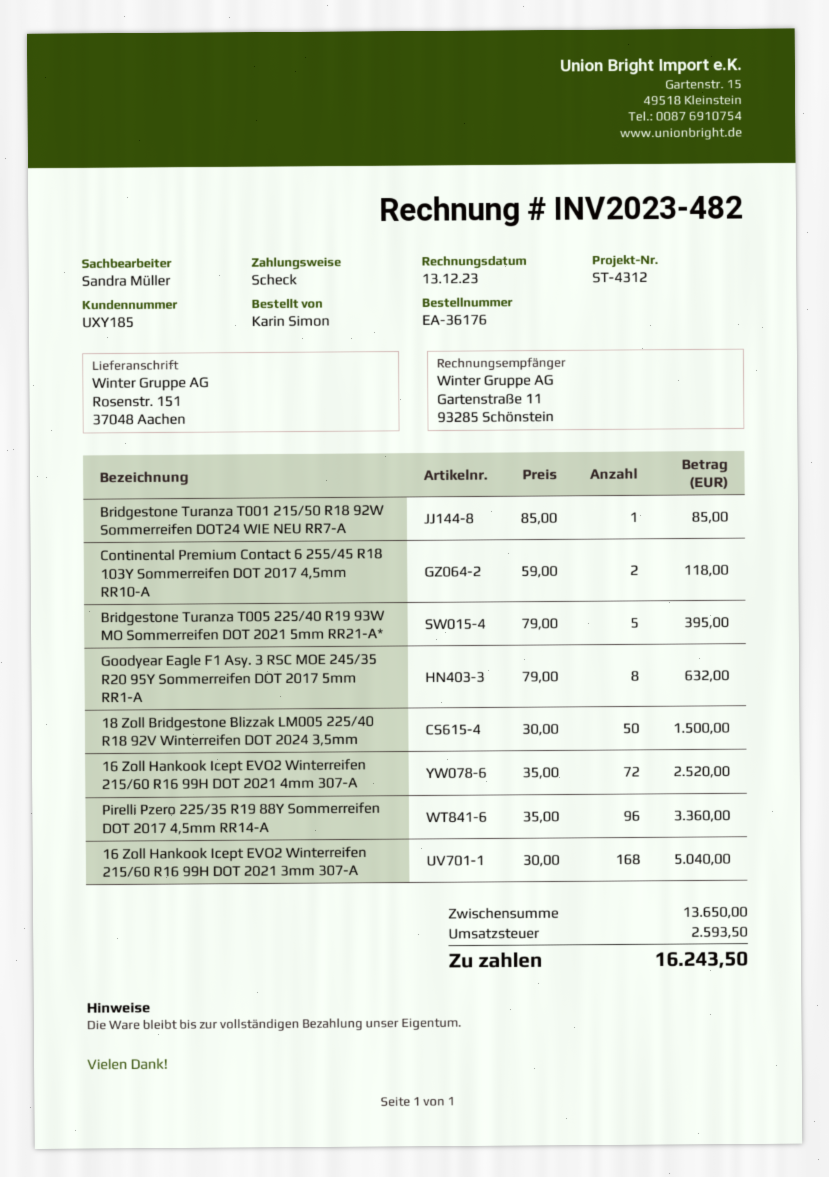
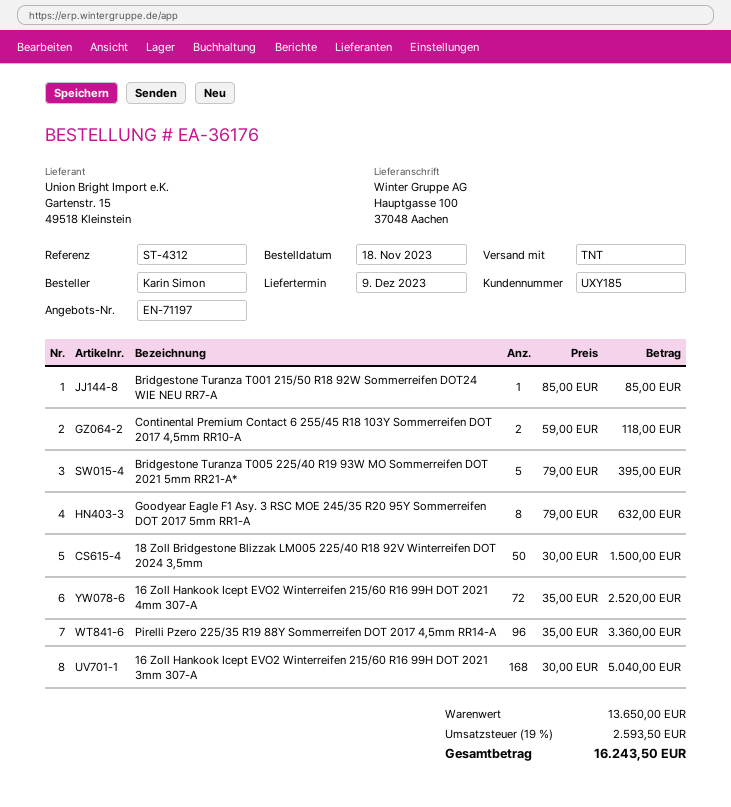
ship to: Rosenstr. 151, 37048 Aachen -> Hauptgasse 100, 37048 Aachen

